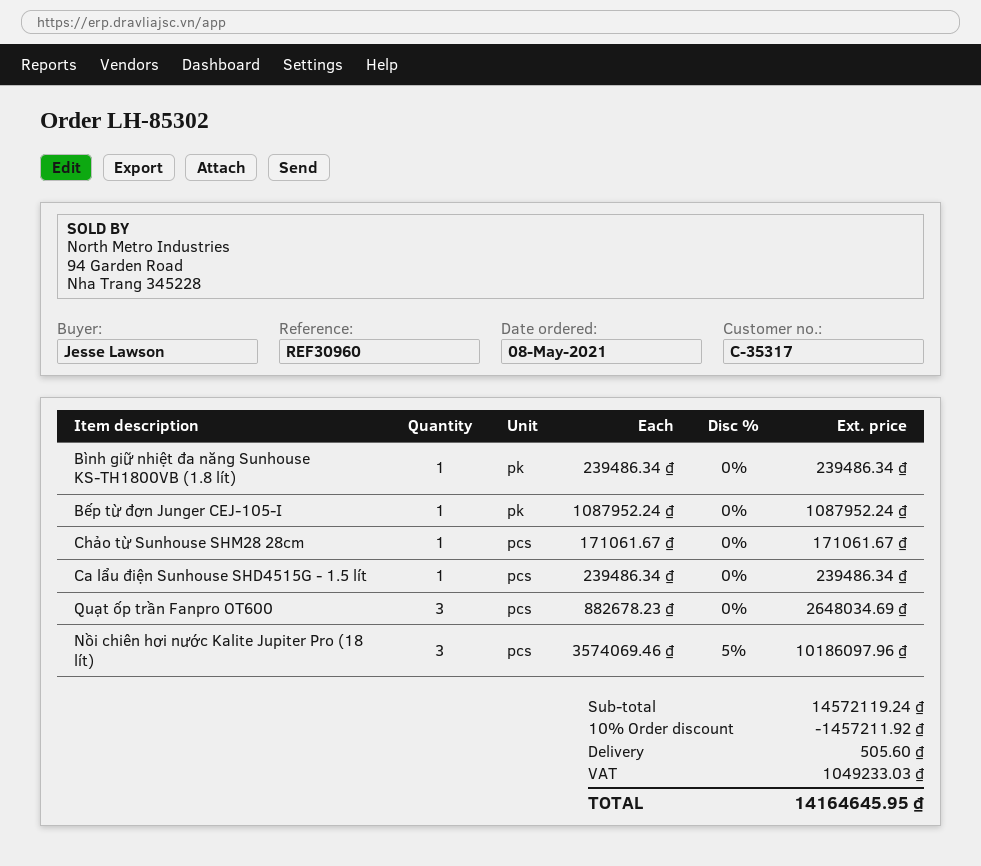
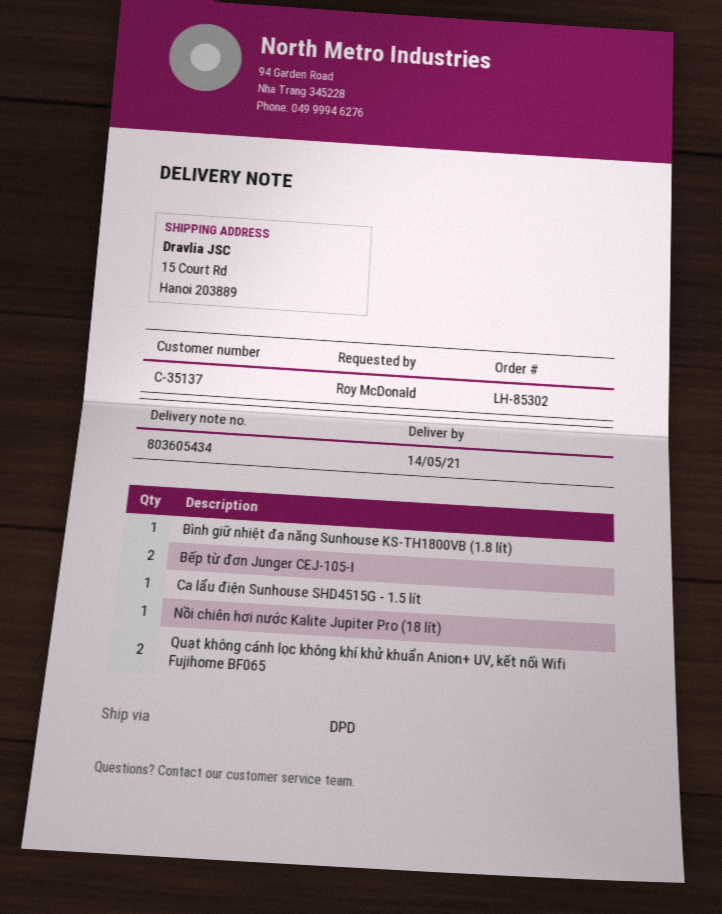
customer number: C-35317 -> C-35137
ordered by: Jesse Lawson -> Roy McDonald
Bếp từ đơn Junger CEJ-105-I: 1 -> 2
Chảo từ Sunhouse SHM28 28cm: 1 -> none
Quạt ốp trần Fanpro OT600: 3 -> none
Nồi chiên hơi nước Kalite Jupiter Pro (18 lít): 3 -> 1
Quạt không cánh lọc không khí khử khuẩn Anion+ UV, kết nối Wifi Fujihome BF065: none -> 2

